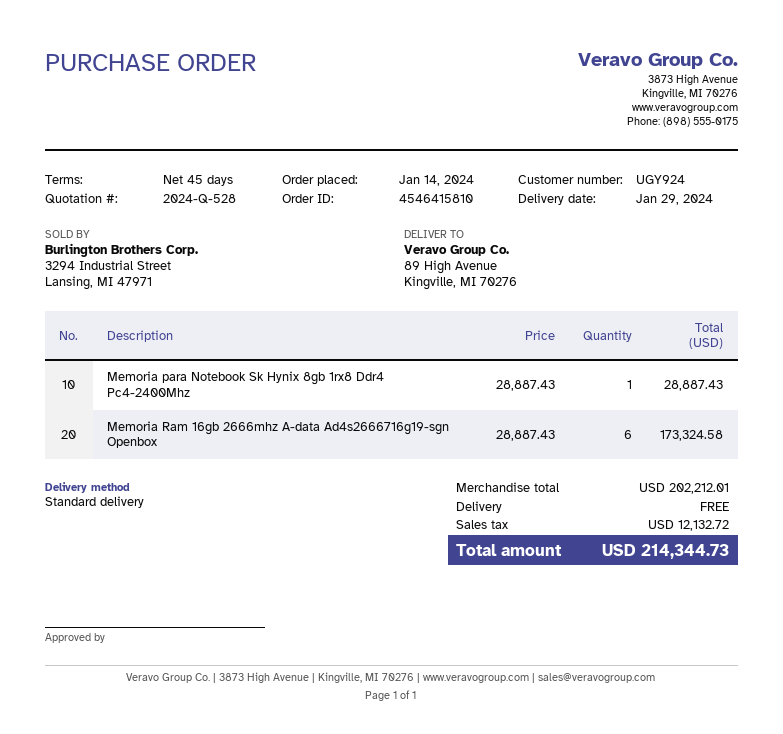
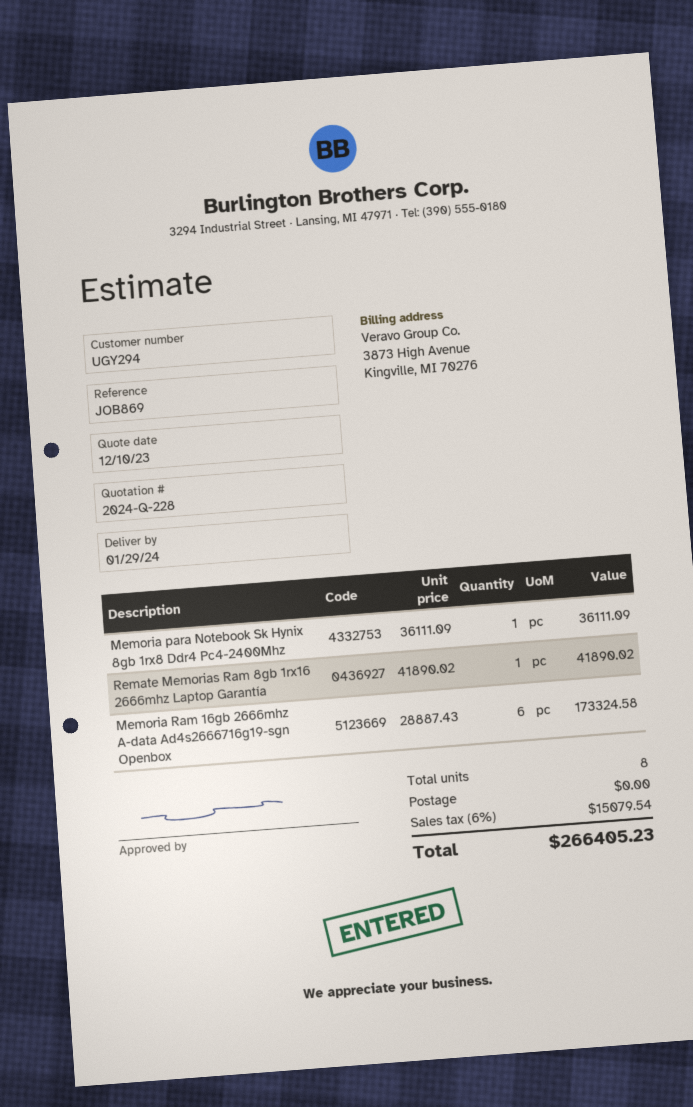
quote number: 2024-Q-528 -> 2024-Q-228
customer number: UGY924 -> UGY294
Memoria para Notebook Sk Hynix 8gb 1rx8 Ddr4 Pc4-2400Mhz: 1 x 28887.43 = 28887.43 -> 1 x 36111.09 = 36111.09
Remate Memorias Ram 8gb 1rx16 2666mhz Laptop Garantía: none -> 1 x 41890.02 = 41890.02
tax: 12132.72 -> 15079.54
total: 214344.73 -> 266405.23

